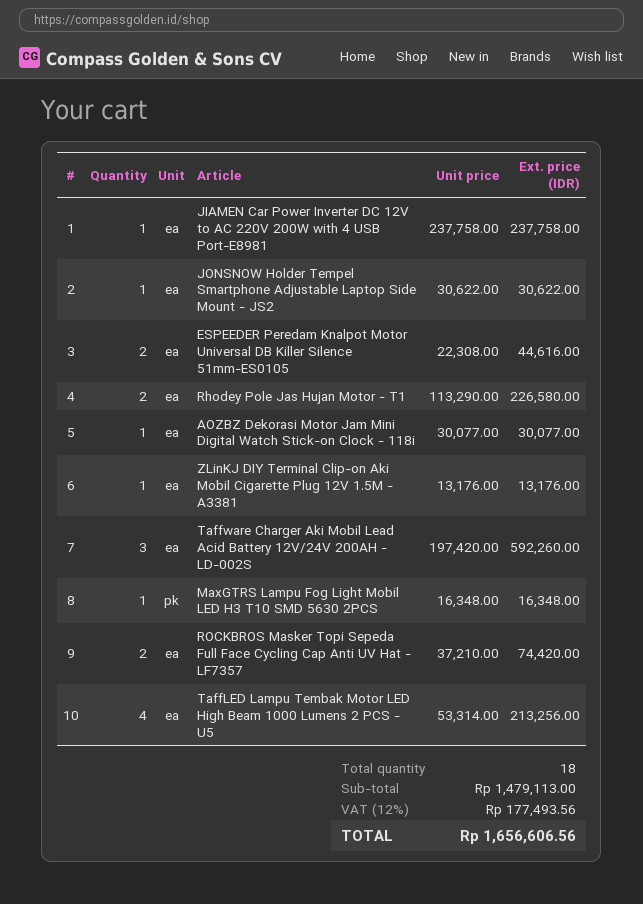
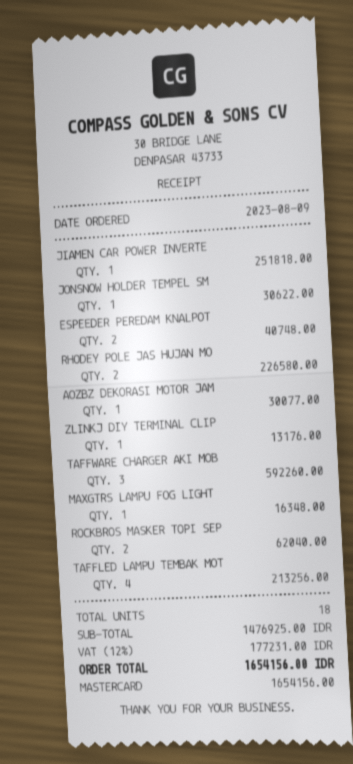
JIAMEN Car Power Inverter DC 12V to AC 220V 200W with 4 USB Port-E8981: 1 for 237758.00 -> 1 for 251818.00
ESPEEDER Peredam Knalpot Motor Universal DB Killer Silence 51mm-ES0105: 2 for 44616.00 -> 2 for 40748.00
ROCKBROS Masker Topi Sepeda Full Face Cycling Cap Anti UV Hat - LF7357: 2 for 74420.00 -> 2 for 62040.00
subtotal: 1479113.00 -> 1476925.00
tax: 12% = 177493.56 -> 12% = 177231.00
total: 1656606.56 -> 1654156.00

